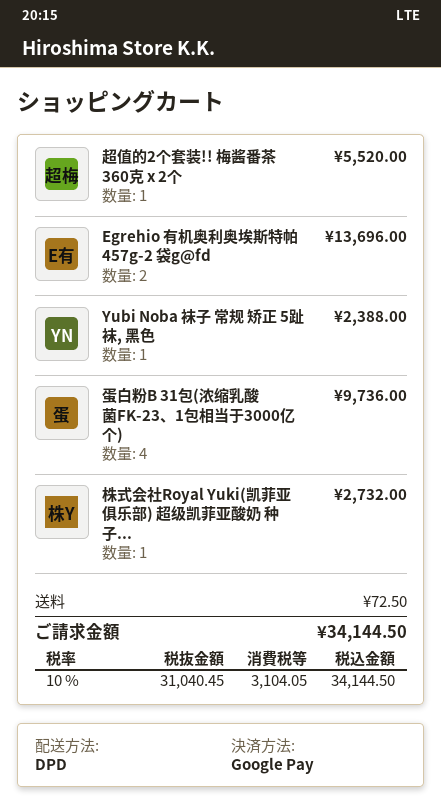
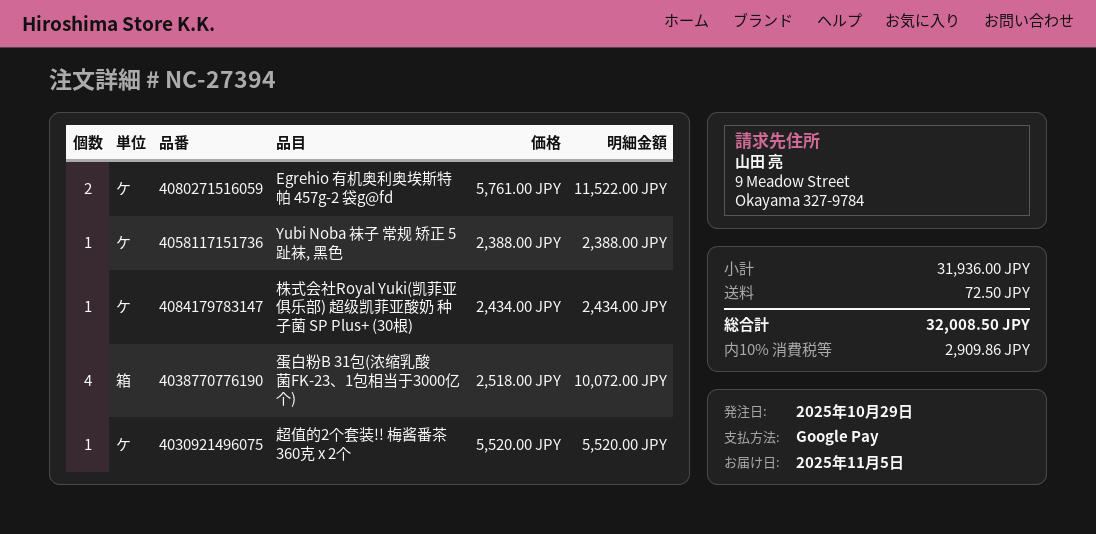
Egrehio 有机奥利奥埃斯特帕 457g-2 袋g@fd: 2 for 13696.00 -> 2 for 11522.00
蛋白粉B 31包(浓缩乳酸菌FK-23、1包相当于3000亿个): 4 for 9736.00 -> 4 for 10072.00
株式会社Royal Yuki(凯菲亚俱乐部) 超级凯菲亚酸奶 种子...: 1 for 2732.00 -> 1 for 2434.00
tax: 10% = 3104.05 -> 10% = 2909.86
total: 34144.50 -> 32008.50

